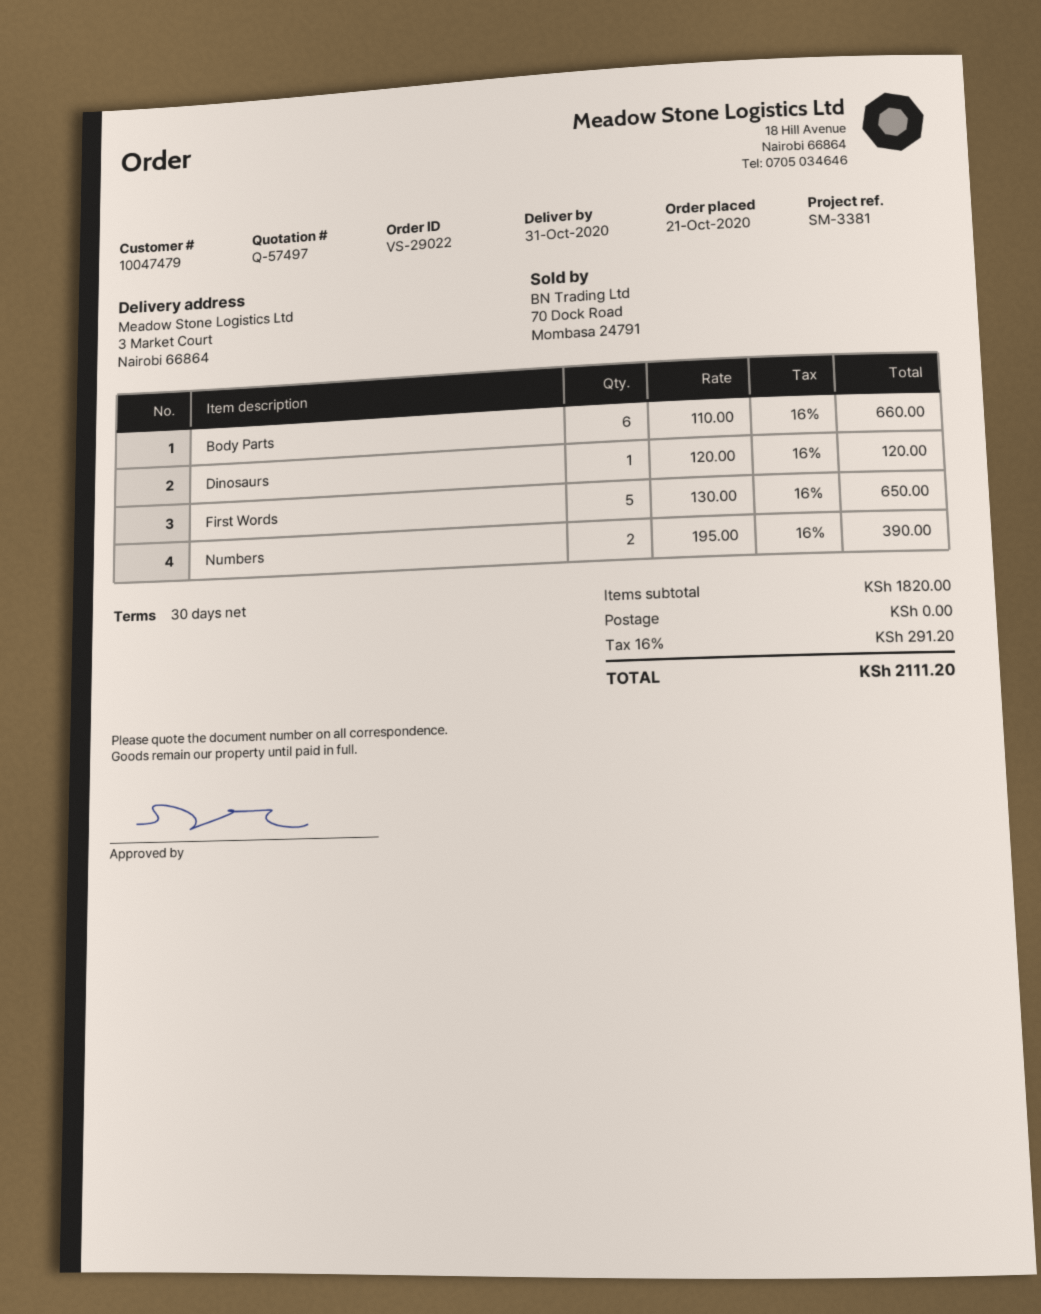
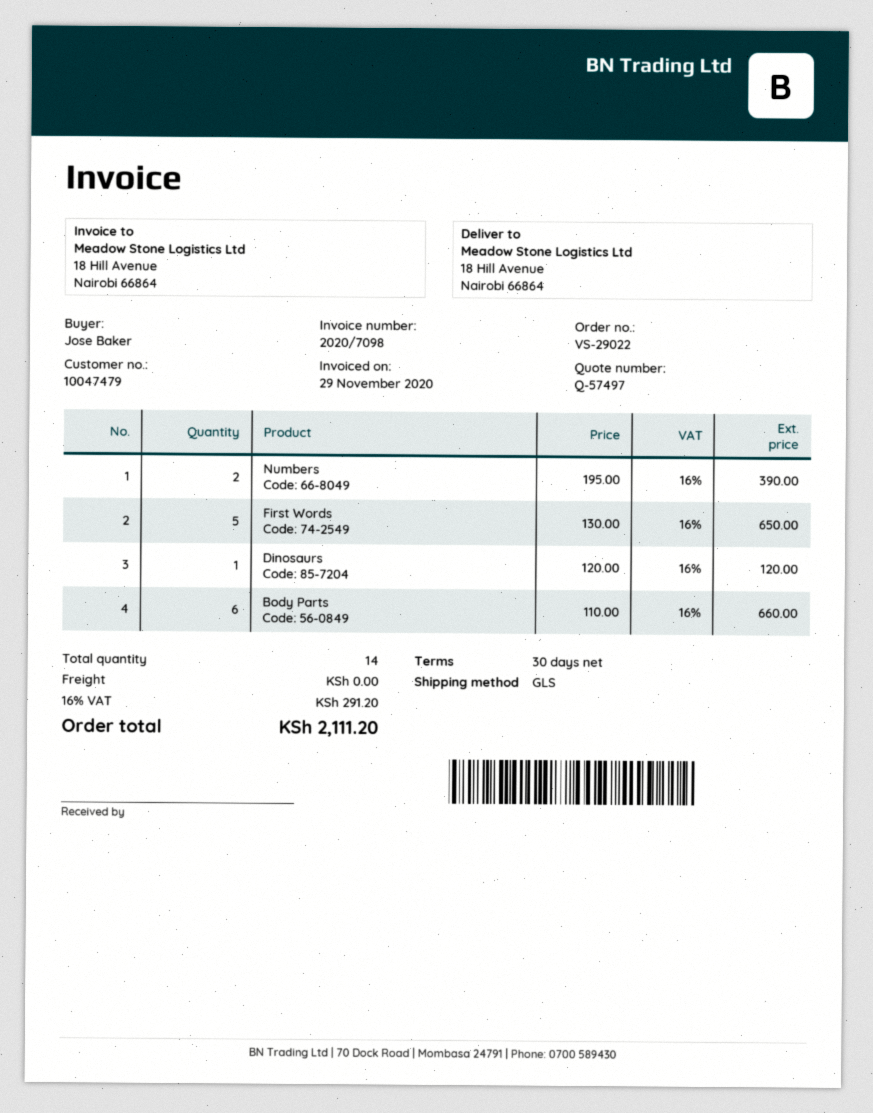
ship to: 3 Market Court, Nairobi 66864 -> 18 Hill Avenue, Nairobi 66864

